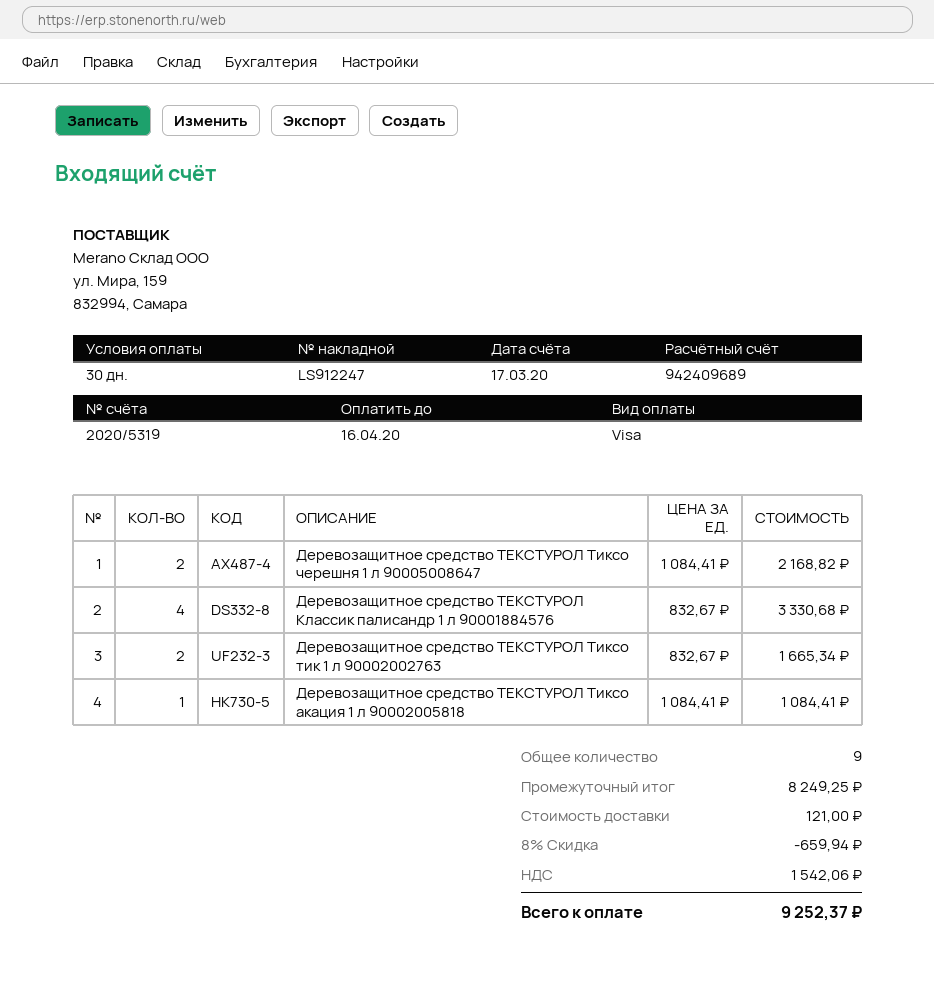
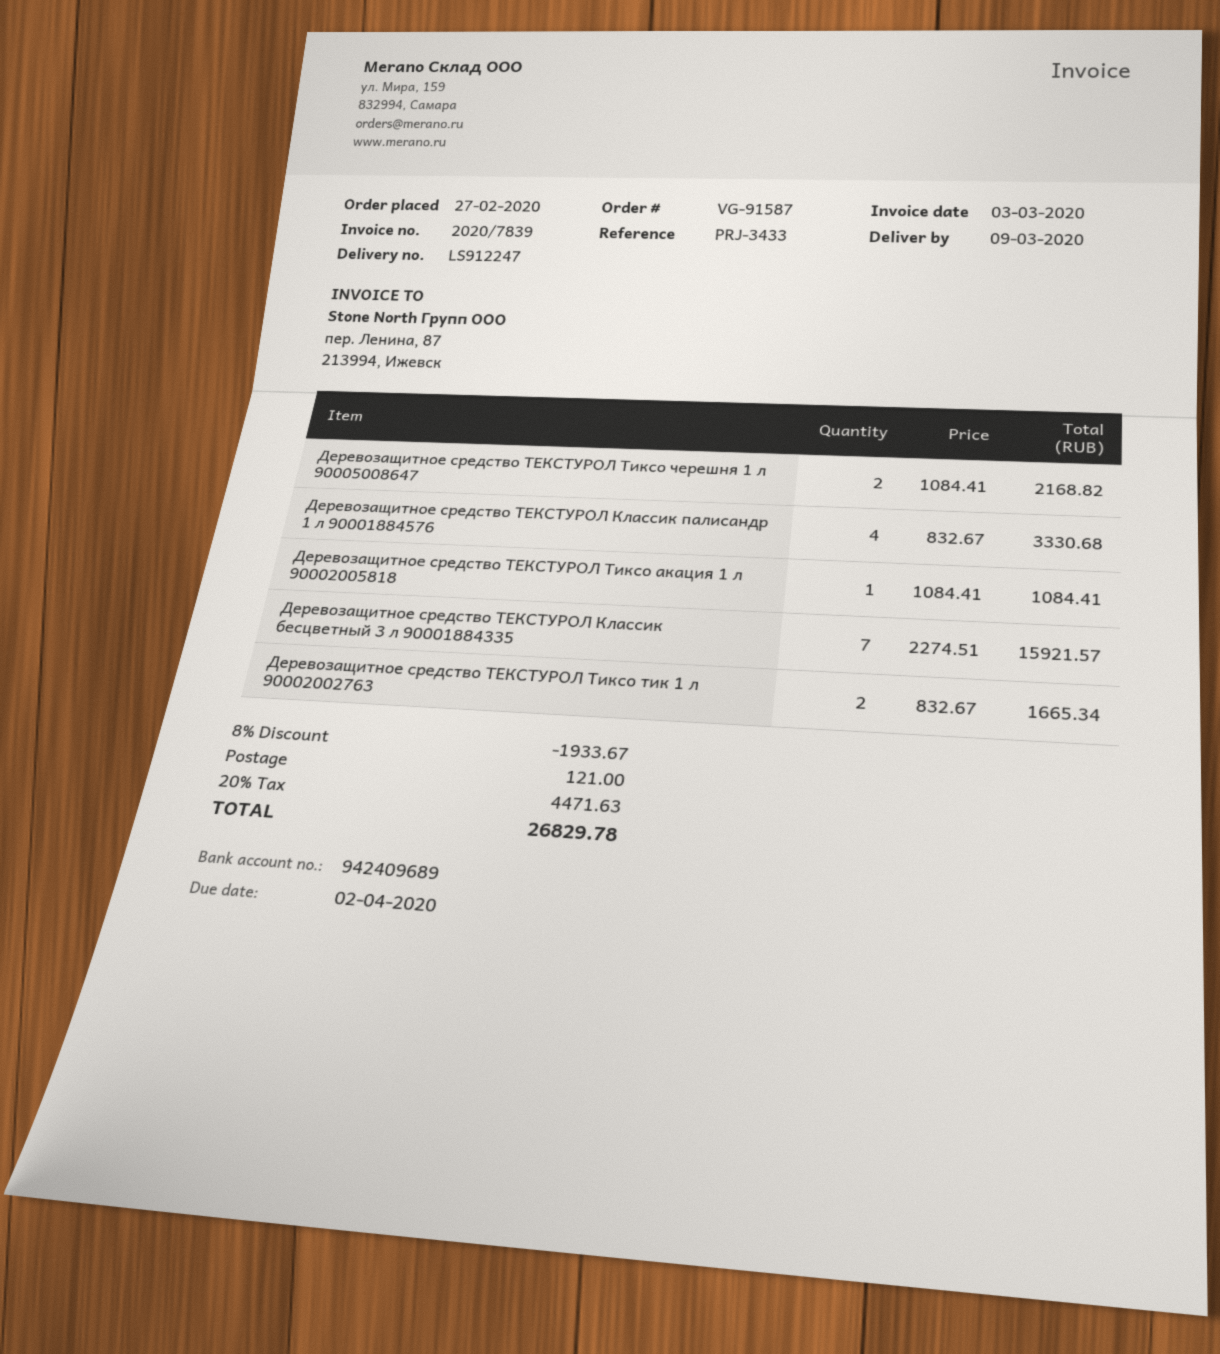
invoice number: 2020/5319 -> 2020/7839
invoice date: 2020-03-17 -> 2020-03-03
due date: 2020-04-16 -> 2020-04-02
Деревозащитное средство ТЕКСТУРОЛ Классик бесцветный 3 л 90001884335: none -> 7 x 2274.51 = 15921.57
discount: 8% = 659.94 -> 8% = 1933.67
tax: 1542.06 -> 4471.63
total: 9252.37 -> 26829.78

